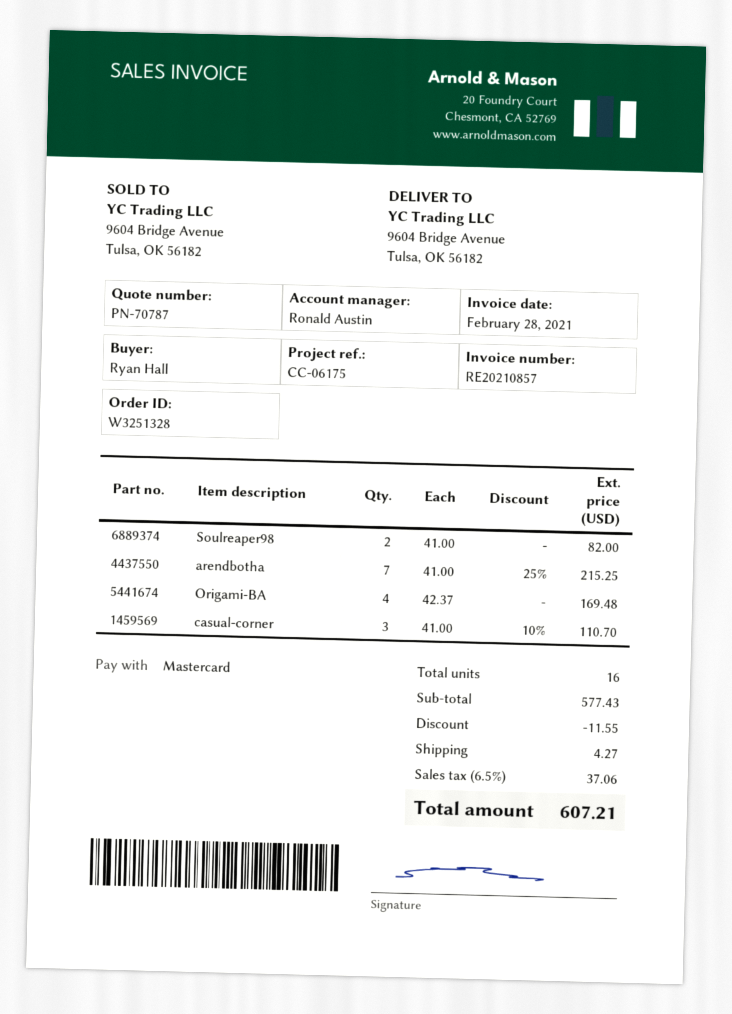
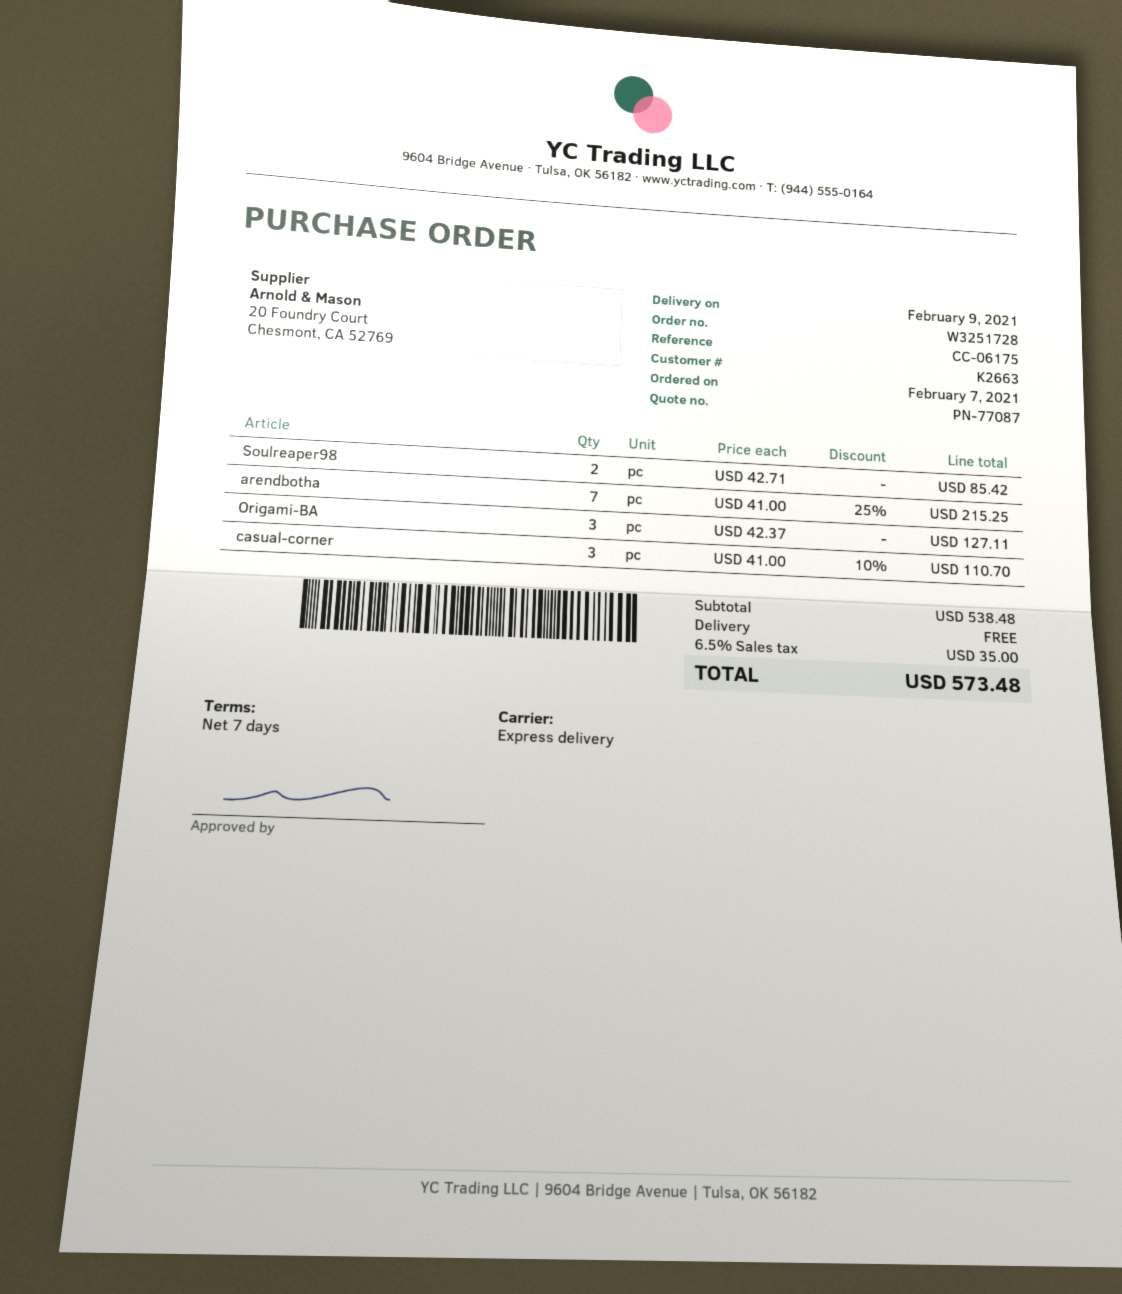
quote number: PN-70787 -> PN-77087
order number: W3251328 -> W3251728
Soulreaper98: 2 x 41.00 = 82.00 -> 2 x 42.71 = 85.42
Origami-BA: 4 x 42.37 = 169.48 -> 3 x 42.37 = 127.11
subtotal: 577.43 -> 538.48
discount: 11.55 -> none
shipping: 4.27 -> 0.00
tax: 6.5% = 37.06 -> 6.5% = 35.00
total: 607.21 -> 573.48

